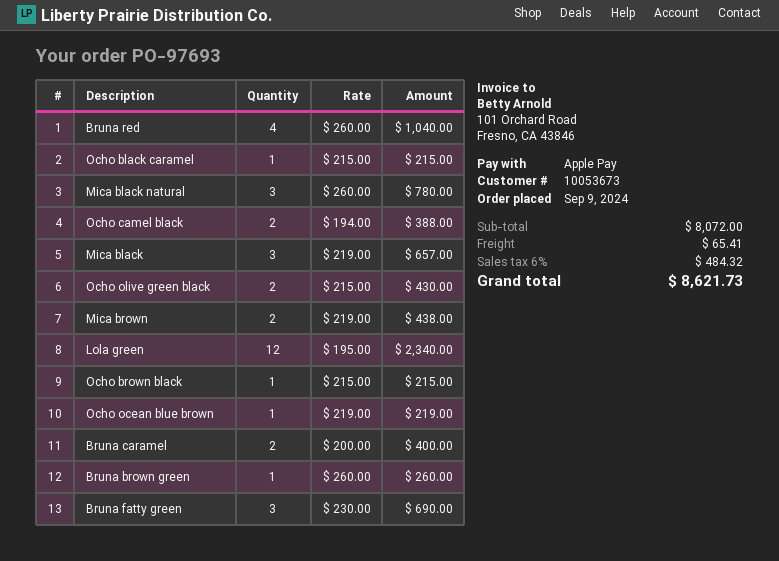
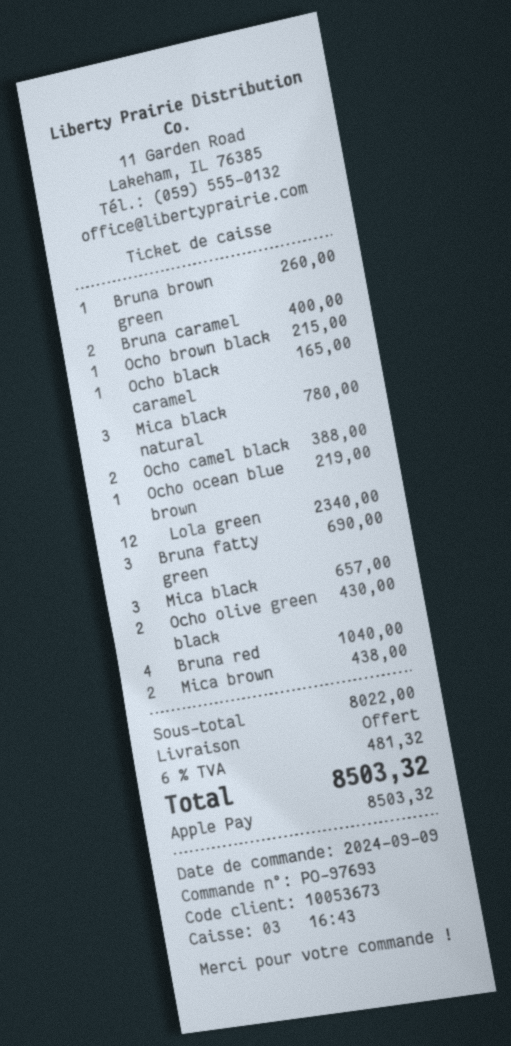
Ocho black caramel: 1 for 215.00 -> 1 for 165.00
subtotal: 8072.00 -> 8022.00
shipping: 65.41 -> 0.00
tax: 6% = 484.32 -> 6% = 481.32
total: 8621.73 -> 8503.32

